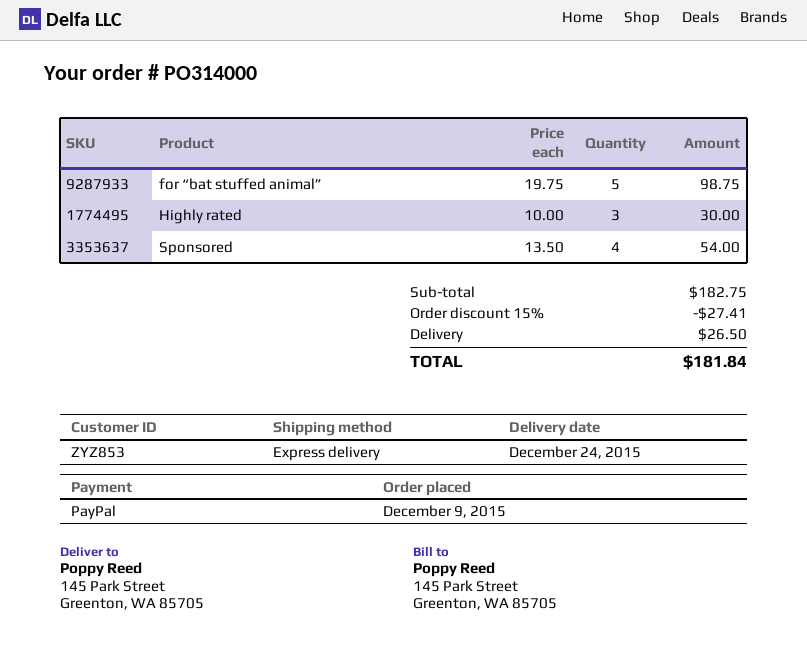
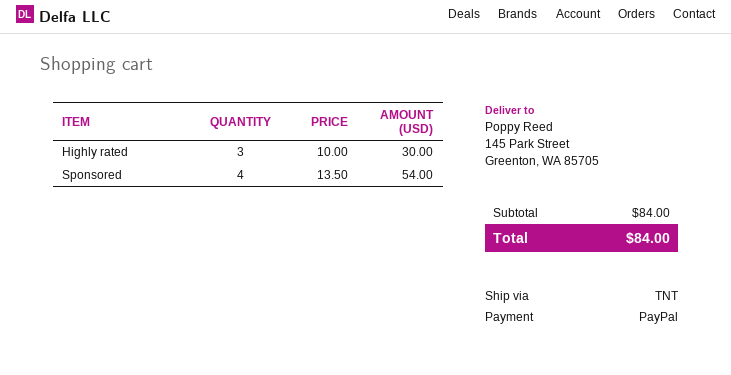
shipping method: express -> TNT
for “bat stuffed animal”: 5 x 19.75 = 98.75 -> none
subtotal: 182.75 -> 84.00
discount: 15% = 27.41 -> none
shipping: 26.50 -> none
total: 181.84 -> 84.00

